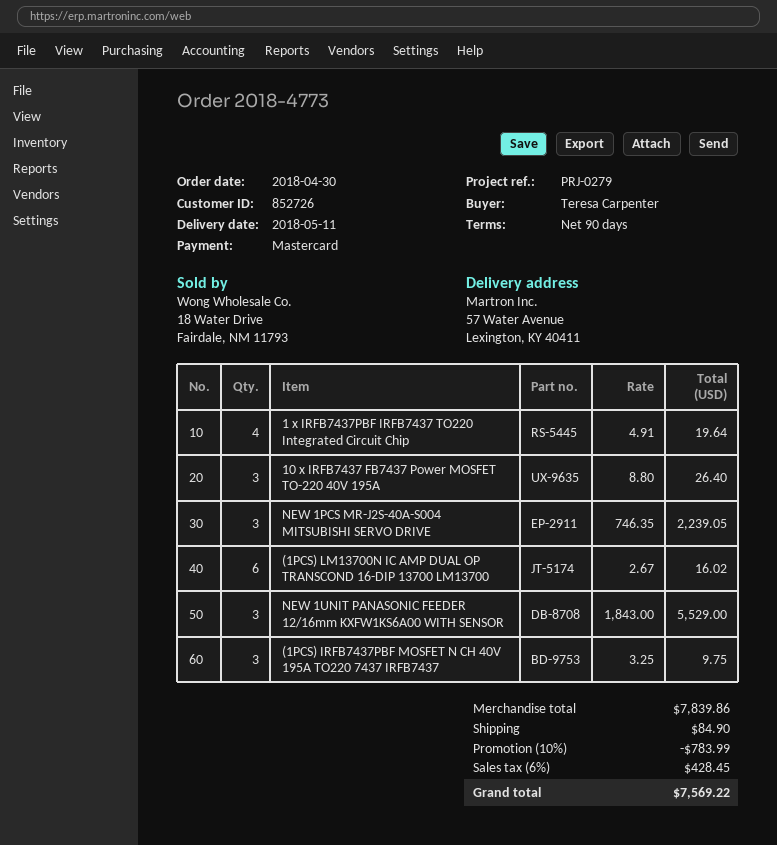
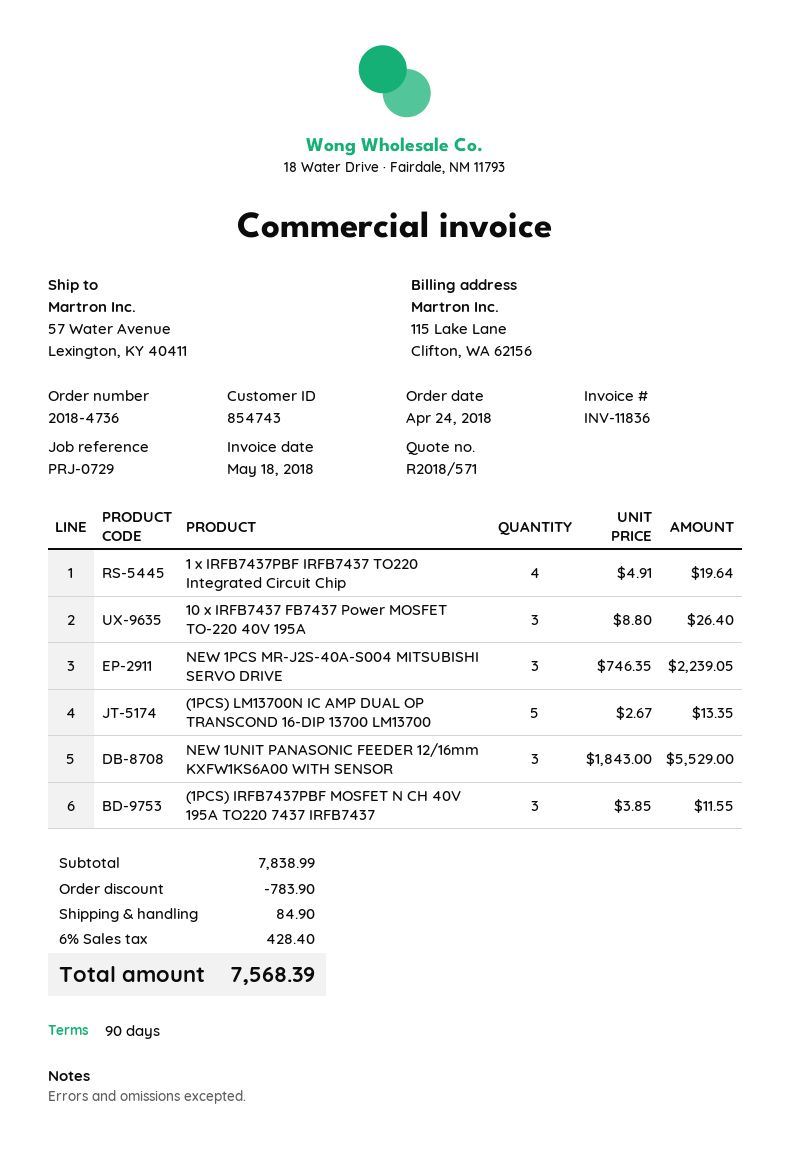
order number: 2018-4773 -> 2018-4736
order date: 2018-04-30 -> 2018-04-24
customer number: 852726 -> 854743
reference: PRJ-0279 -> PRJ-0729
(1PCS) LM13700N IC AMP DUAL OP TRANSCOND 16-DIP 13700 LM13700: 6 x 2.67 = 16.02 -> 5 x 2.67 = 13.35
(1PCS) IRFB7437PBF MOSFET N CH 40V 195A TO220 7437 IRFB7437: 3 x 3.25 = 9.75 -> 3 x 3.85 = 11.55
subtotal: 7839.86 -> 7838.99
discount: 783.99 -> 783.90
tax: 6% = 428.45 -> 6% = 428.40
total: 7569.22 -> 7568.39

